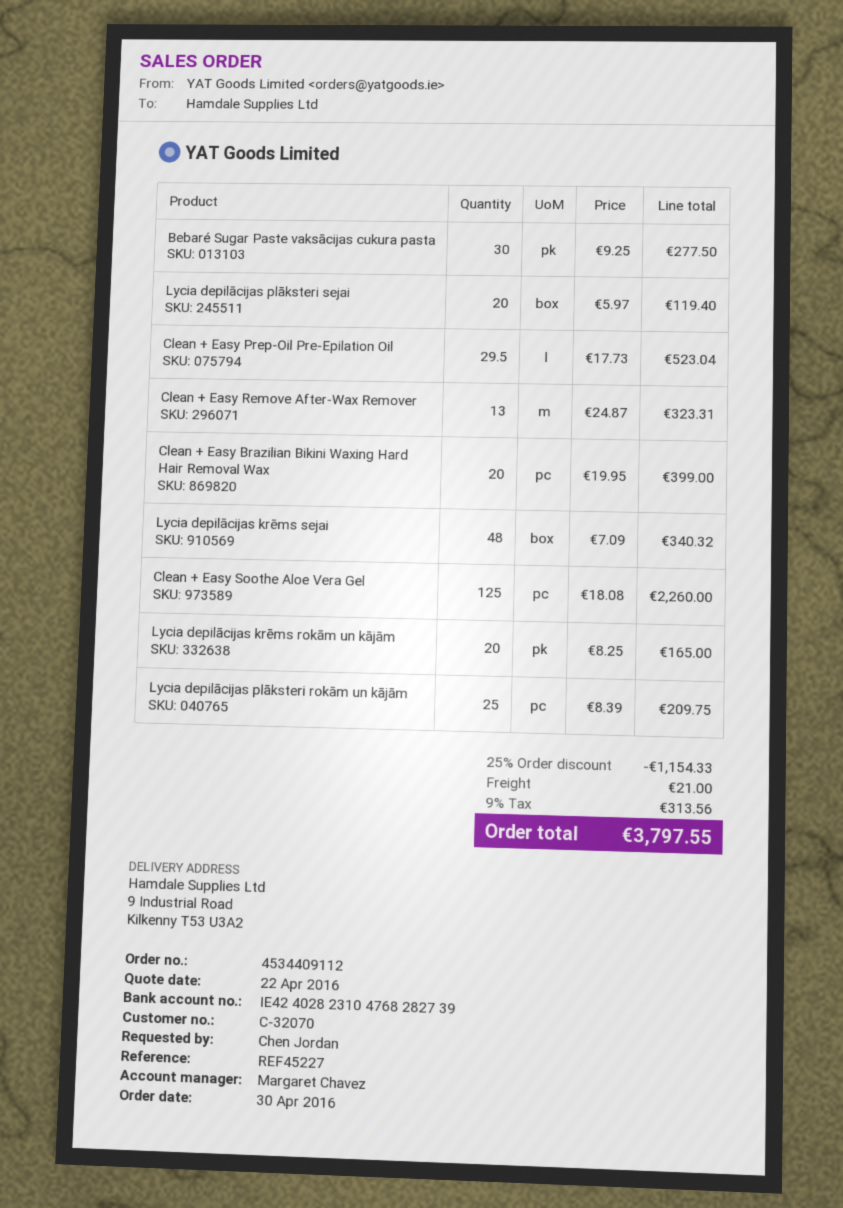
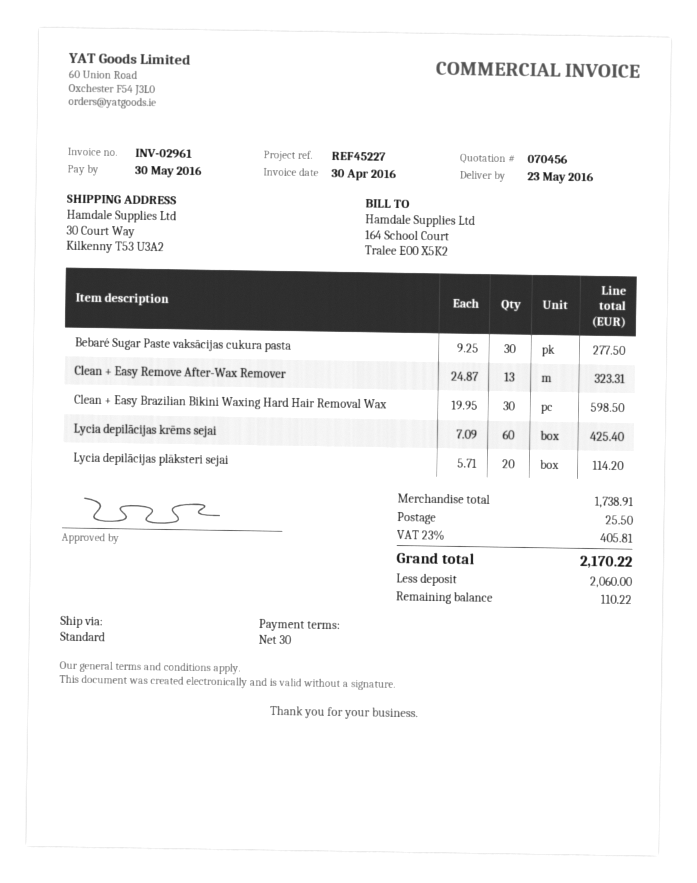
ship to: 9 Industrial Road, Kilkenny T53 U3A2 -> 30 Court Way, Kilkenny T53 U3A2
Lycia depilācijas plāksteri sejai: 20 x 5.97 = 119.40 -> 20 x 5.71 = 114.20
Clean + Easy Prep-Oil Pre-Epilation Oil: 29.5 x 17.73 = 523.04 -> none
Clean + Easy Brazilian Bikini Waxing Hard Hair Removal Wax: 20 x 19.95 = 399.00 -> 30 x 19.95 = 598.50
Lycia depilācijas krēms sejai: 48 x 7.09 = 340.32 -> 60 x 7.09 = 425.40
Clean + Easy Soothe Aloe Vera Gel: 125 x 18.08 = 2260.00 -> none
Lycia depilācijas krēms rokām un kājām: 20 x 8.25 = 165.00 -> none
Lycia depilācijas plāksteri rokām un kājām: 25 x 8.39 = 209.75 -> none
discount: 25% = 1154.33 -> none
shipping: 21.00 -> 25.50
tax: 9% = 313.56 -> 23% = 405.81
total: 3797.55 -> 2170.22

